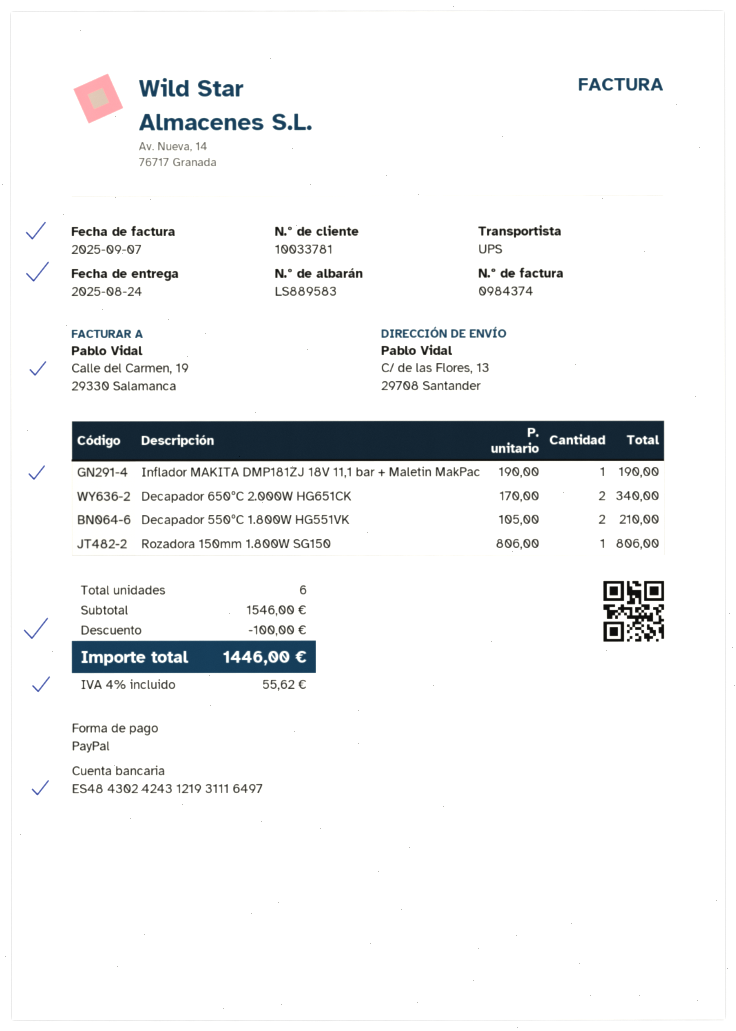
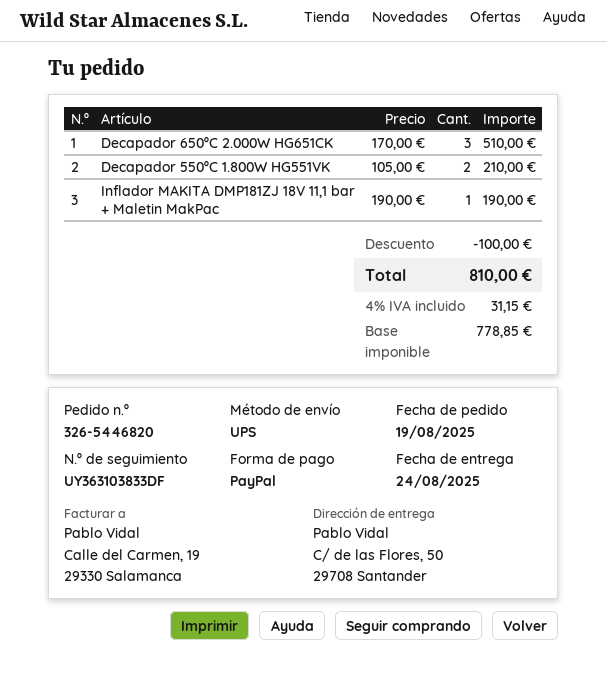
ship to: C/ de las Flores, 13, 29708 Santander -> C/ de las Flores, 50, 29708 Santander
Decapador 650ºC 2.000W HG651CK: 2 x 170.00 = 340.00 -> 3 x 170.00 = 510.00
Rozadora 150mm 1.800W SG150: 1 x 806.00 = 806.00 -> none
tax: 4% = 55.62 -> 4% = 31.15
total: 1446.00 -> 810.00

